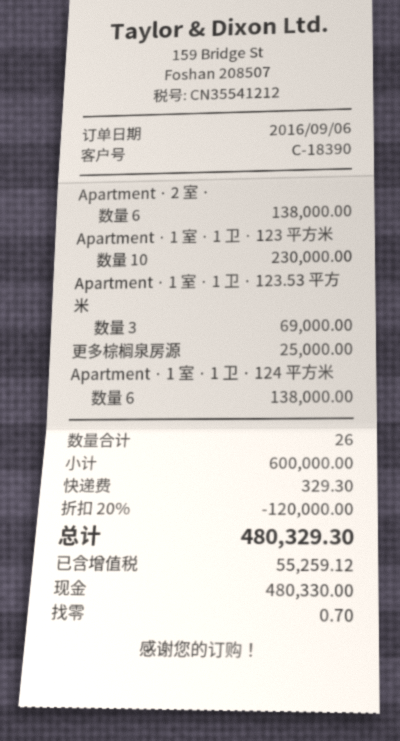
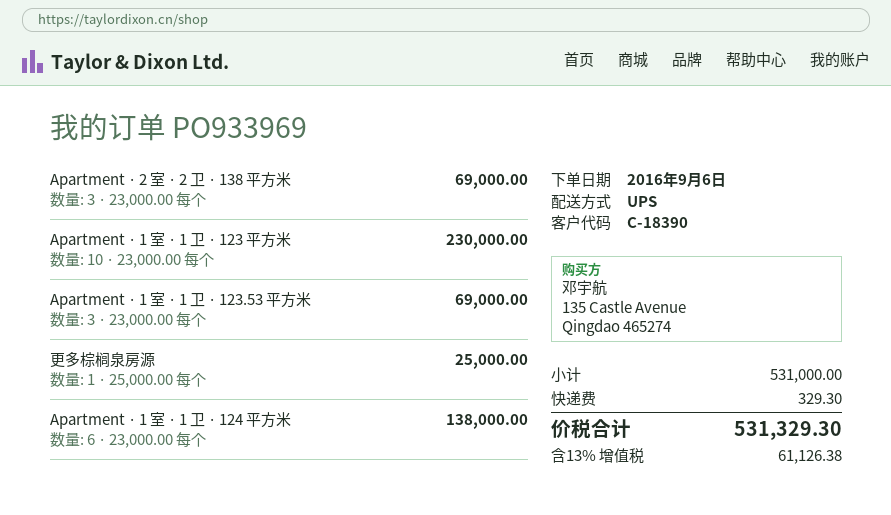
Apartment · 2 室 ·: 6 for 138000.00 -> 3 for 69000.00
subtotal: 600000.00 -> 531000.00
discount: 20% = 120000.00 -> none
tax: 55259.12 -> 61126.38
total: 480329.30 -> 531329.30

